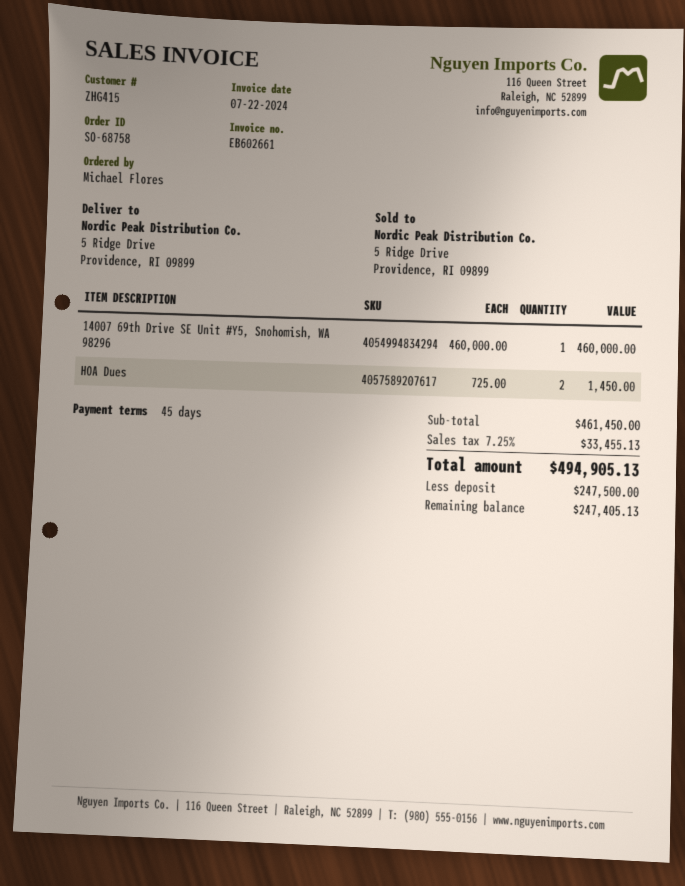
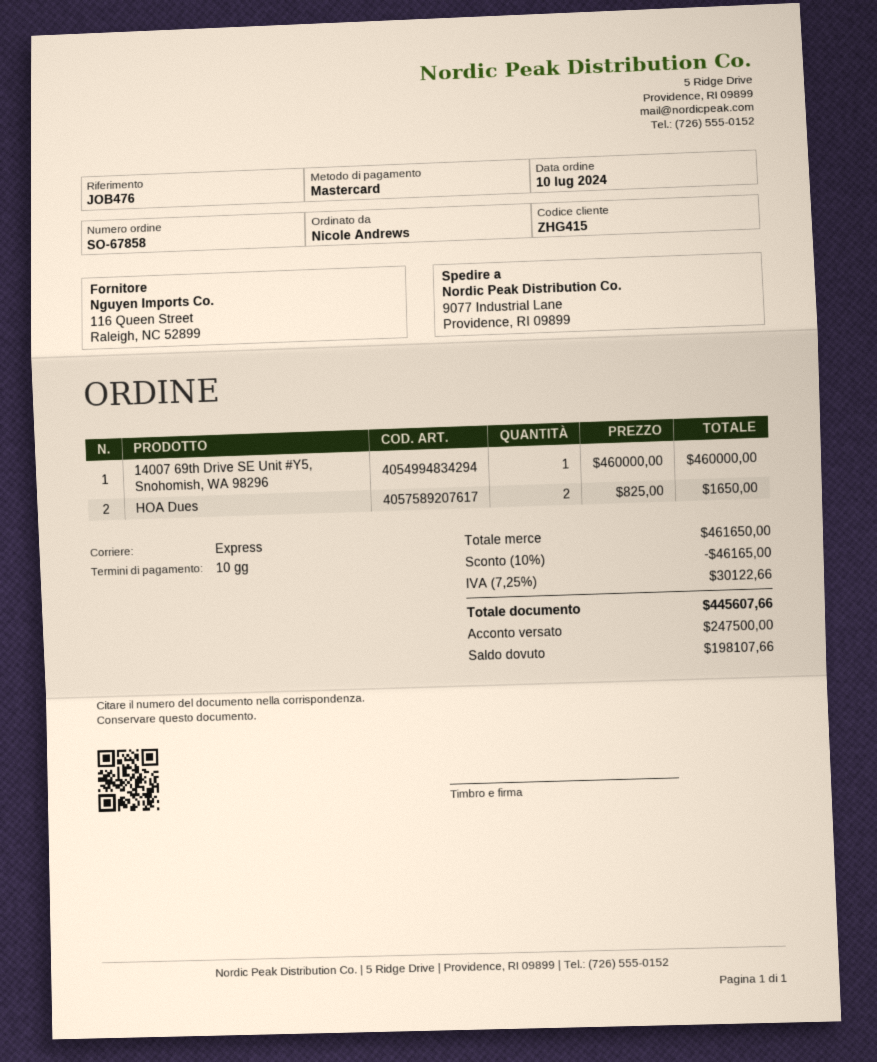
order number: SO-68758 -> SO-67858
payment terms: 45 days -> 10 days
ordered by: Michael Flores -> Nicole Andrews
ship to: 5 Ridge Drive, Providence, RI 09899 -> 9077 Industrial Lane, Providence, RI 09899
HOA Dues: 2 x 725.00 = 1450.00 -> 2 x 825.00 = 1650.00
subtotal: 461450.00 -> 461650.00
discount: none -> 10% = 46165.00
tax: 7.25% = 33455.13 -> 7.25% = 30122.66
total: 494905.13 -> 445607.66
balance: 247405.13 -> 198107.66

